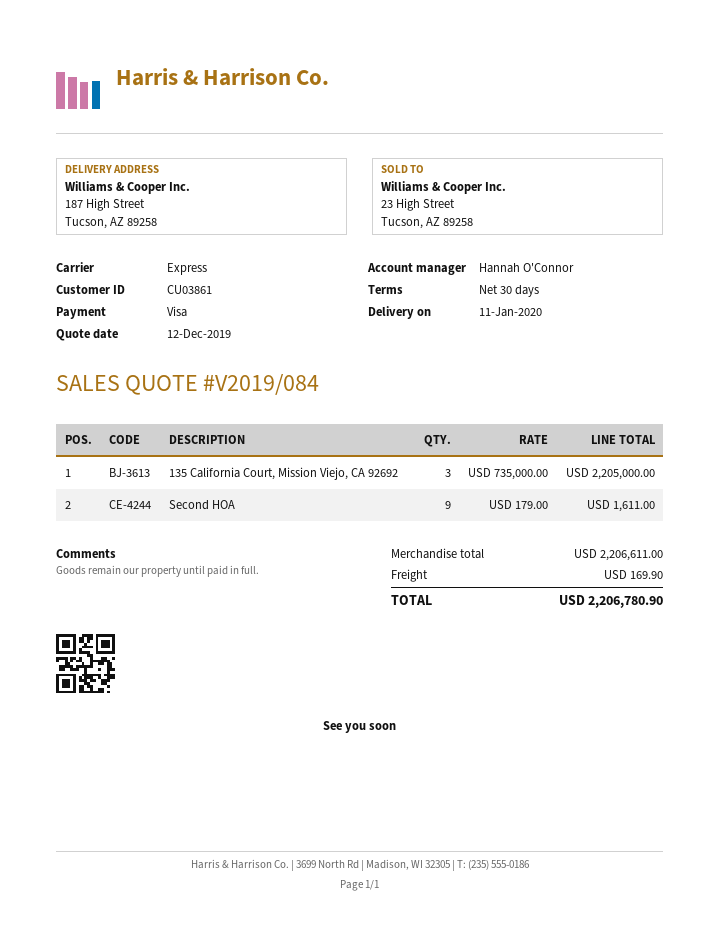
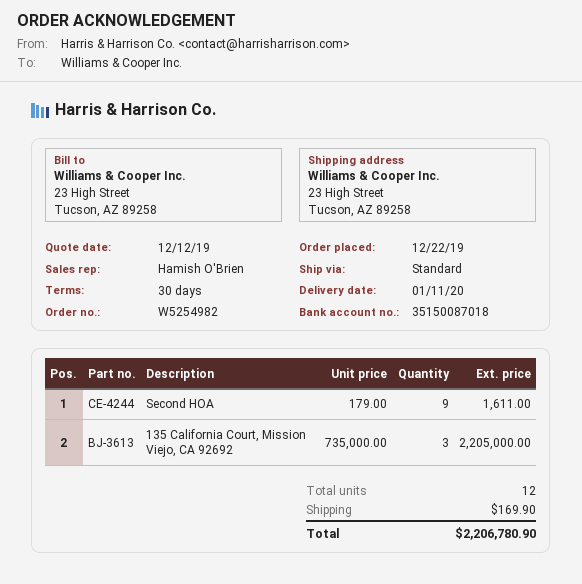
sales rep: Hannah O'Connor -> Hamish O'Brien
shipping method: express -> standard
ship to: 187 High Street, Tucson, AZ 89258 -> 23 High Street, Tucson, AZ 89258

